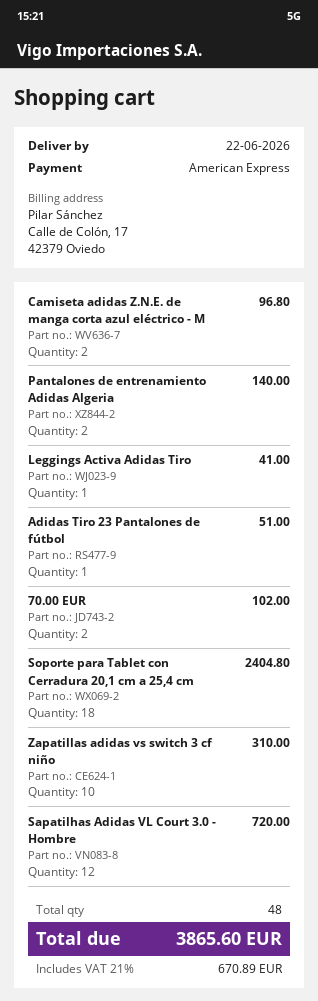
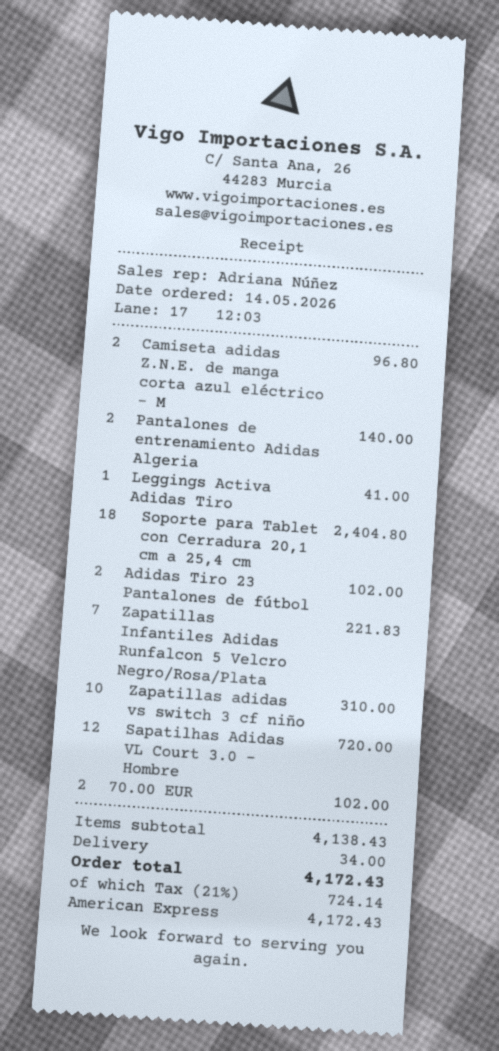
Adidas Tiro 23 Pantalones de fútbol: 1 for 51.00 -> 2 for 102.00
Zapatillas Infantiles Adidas Runfalcon 5 Velcro Negro/Rosa/Plata: none -> 7 for 221.83
shipping: none -> 34.00
tax: 21% = 670.89 -> 21% = 724.14
total: 3865.60 -> 4172.43

